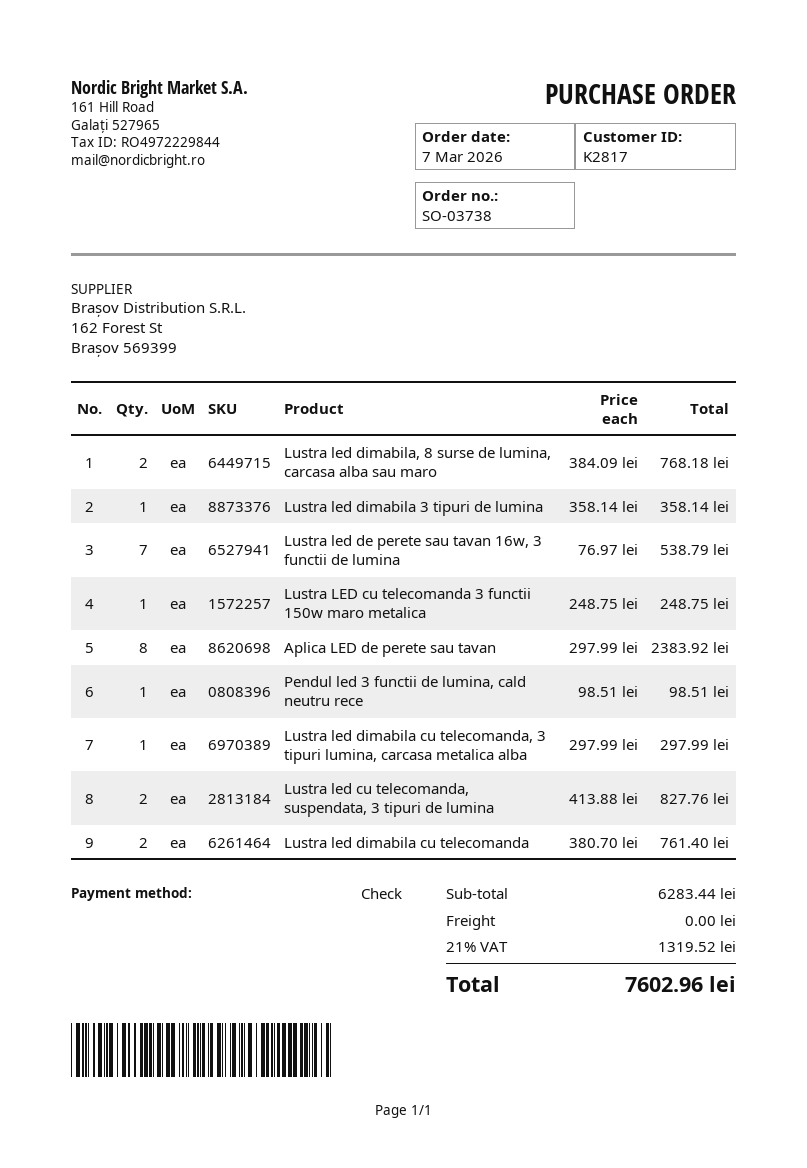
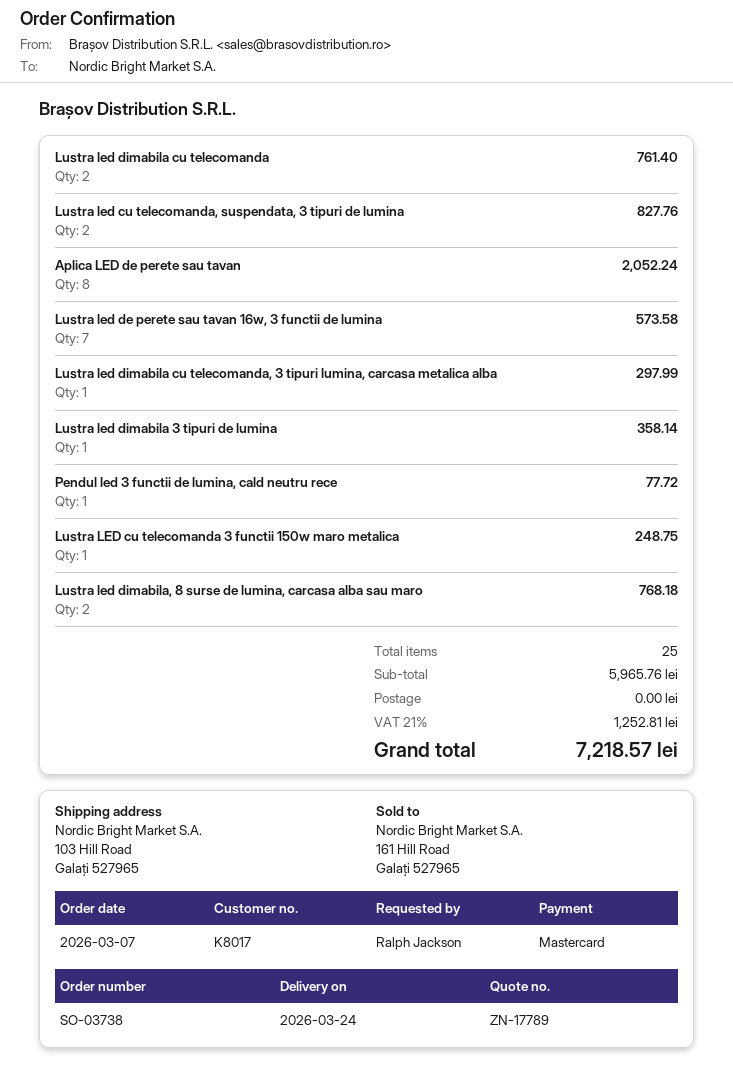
customer number: K2817 -> K8017
payment method: cheque -> Mastercard
Lustra led de perete sau tavan 16w, 3 functii de lumina: 7 for 538.79 -> 7 for 573.58
Aplica LED de perete sau tavan: 8 for 2383.92 -> 8 for 2052.24
Pendul led 3 functii de lumina, cald neutru rece: 1 for 98.51 -> 1 for 77.72
subtotal: 6283.44 -> 5965.76
tax: 21% = 1319.52 -> 21% = 1252.81
total: 7602.96 -> 7218.57

